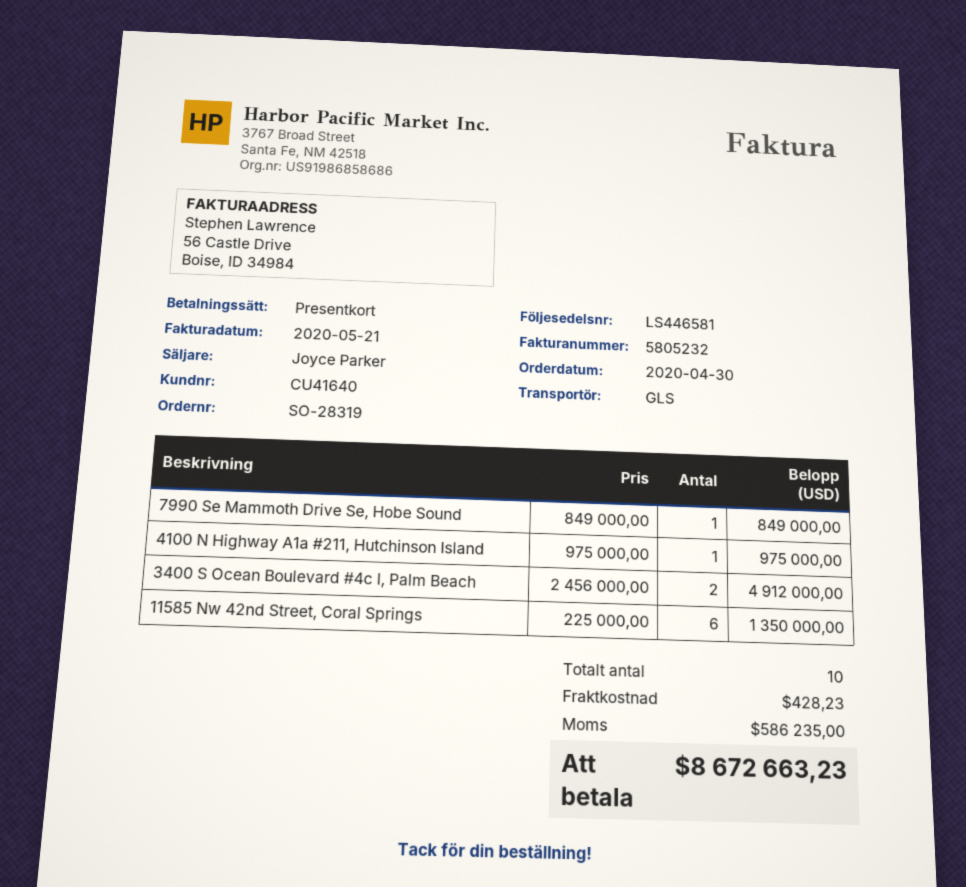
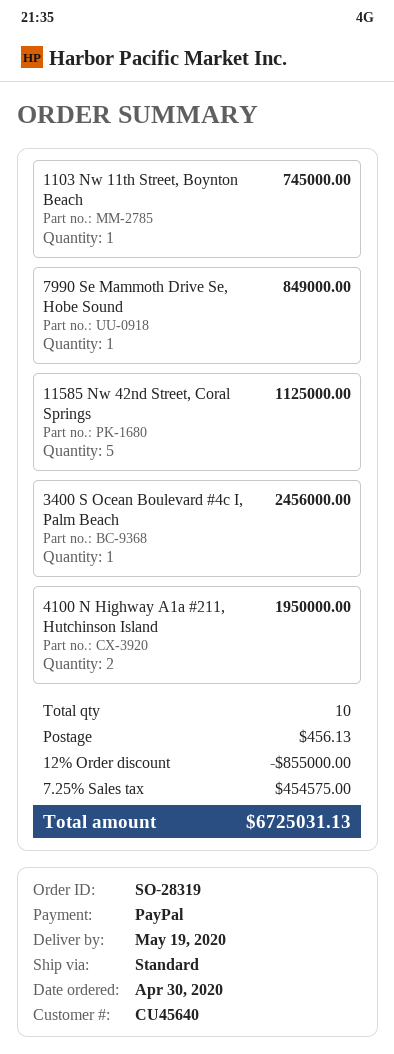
customer number: CU41640 -> CU45640
payment method: gift card -> PayPal
shipping method: GLS -> standard
4100 N Highway A1a #211, Hutchinson Island: 1 for 975000.00 -> 2 for 1950000.00
3400 S Ocean Boulevard #4c I, Palm Beach: 2 for 4912000.00 -> 1 for 2456000.00
11585 Nw 42nd Street, Coral Springs: 6 for 1350000.00 -> 5 for 1125000.00
1103 Nw 11th Street, Boynton Beach: none -> 1 for 745000.00
discount: none -> 12% = 855000.00
shipping: 428.23 -> 456.13
tax: 586235.00 -> 454575.00
total: 8672663.23 -> 6725031.13

